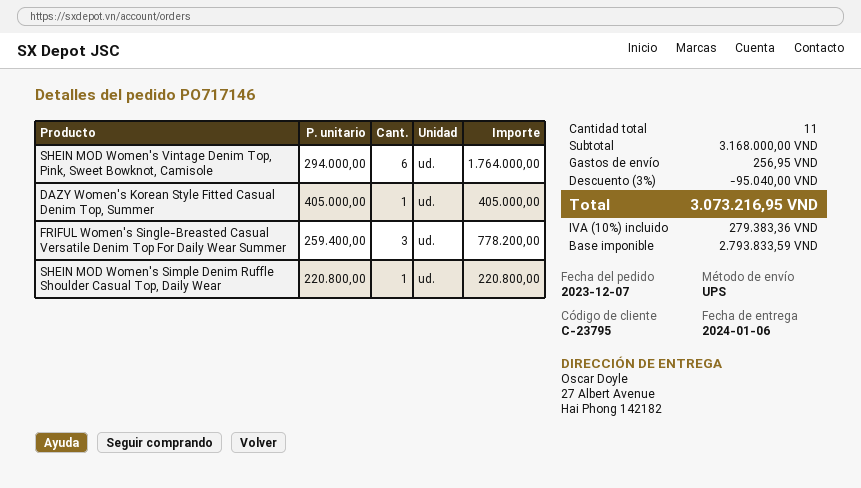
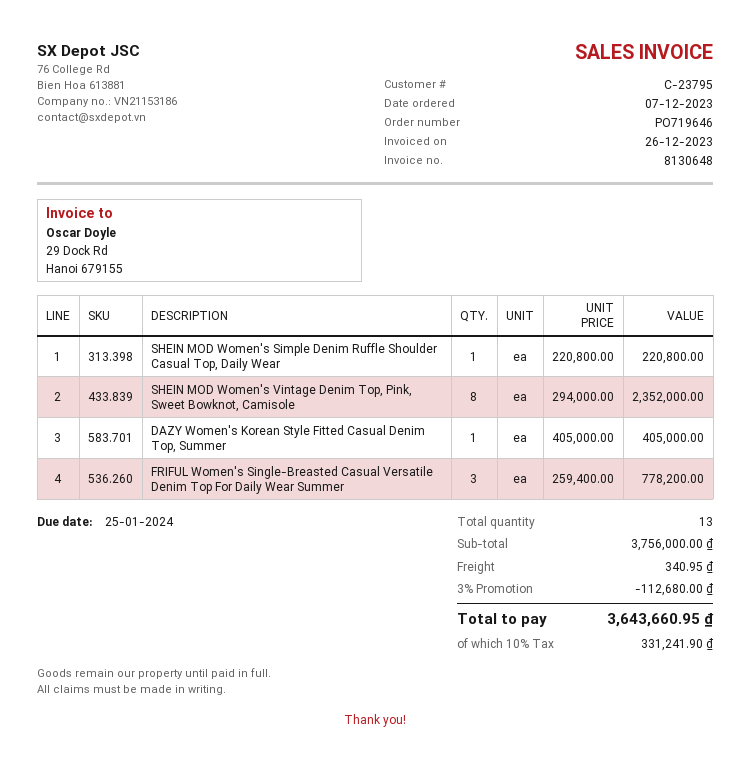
order number: PO717146 -> PO719646
SHEIN MOD Women's Vintage Denim Top, Pink, Sweet Bowknot, Camisole: 6 x 294000.00 = 1764000.00 -> 8 x 294000.00 = 2352000.00
total quantity: 11 -> 13
subtotal: 3168000.00 -> 3756000.00
discount: 3% = 95040.00 -> 3% = 112680.00
shipping: 256.95 -> 340.95
tax: 10% = 279383.36 -> 10% = 331241.90
total: 3073216.95 -> 3643660.95

